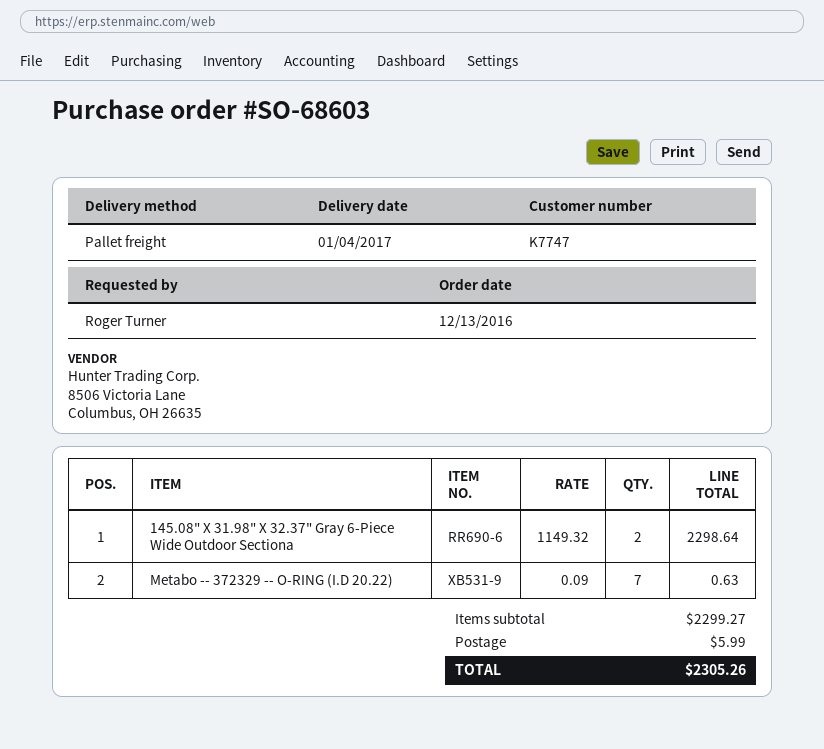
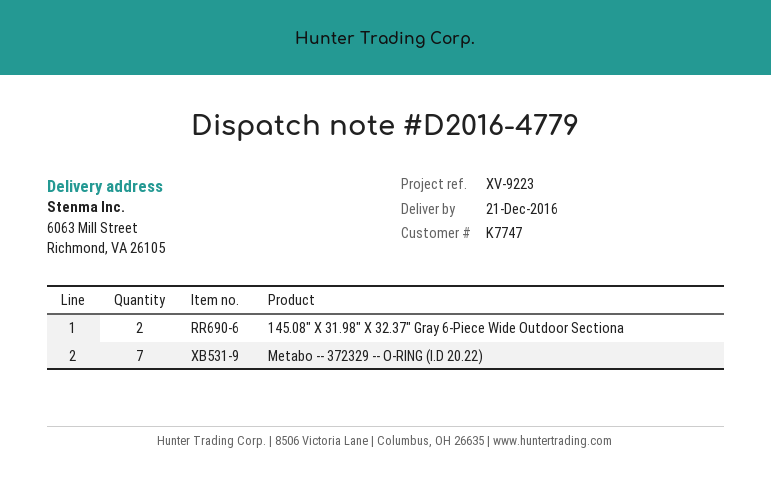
delivery date: 2017-01-04 -> 2016-12-21

